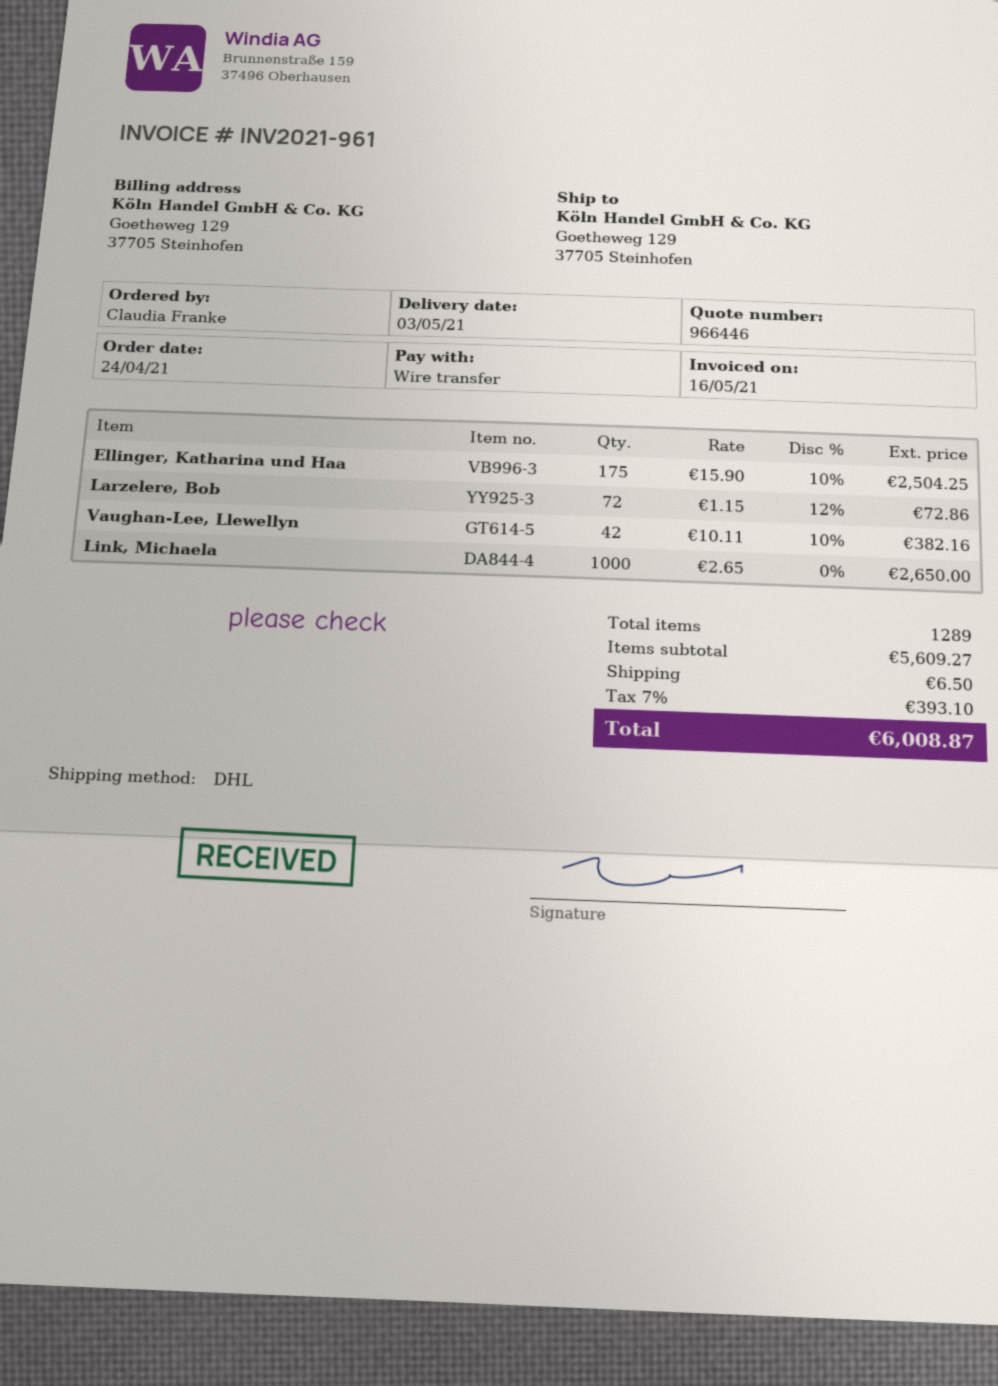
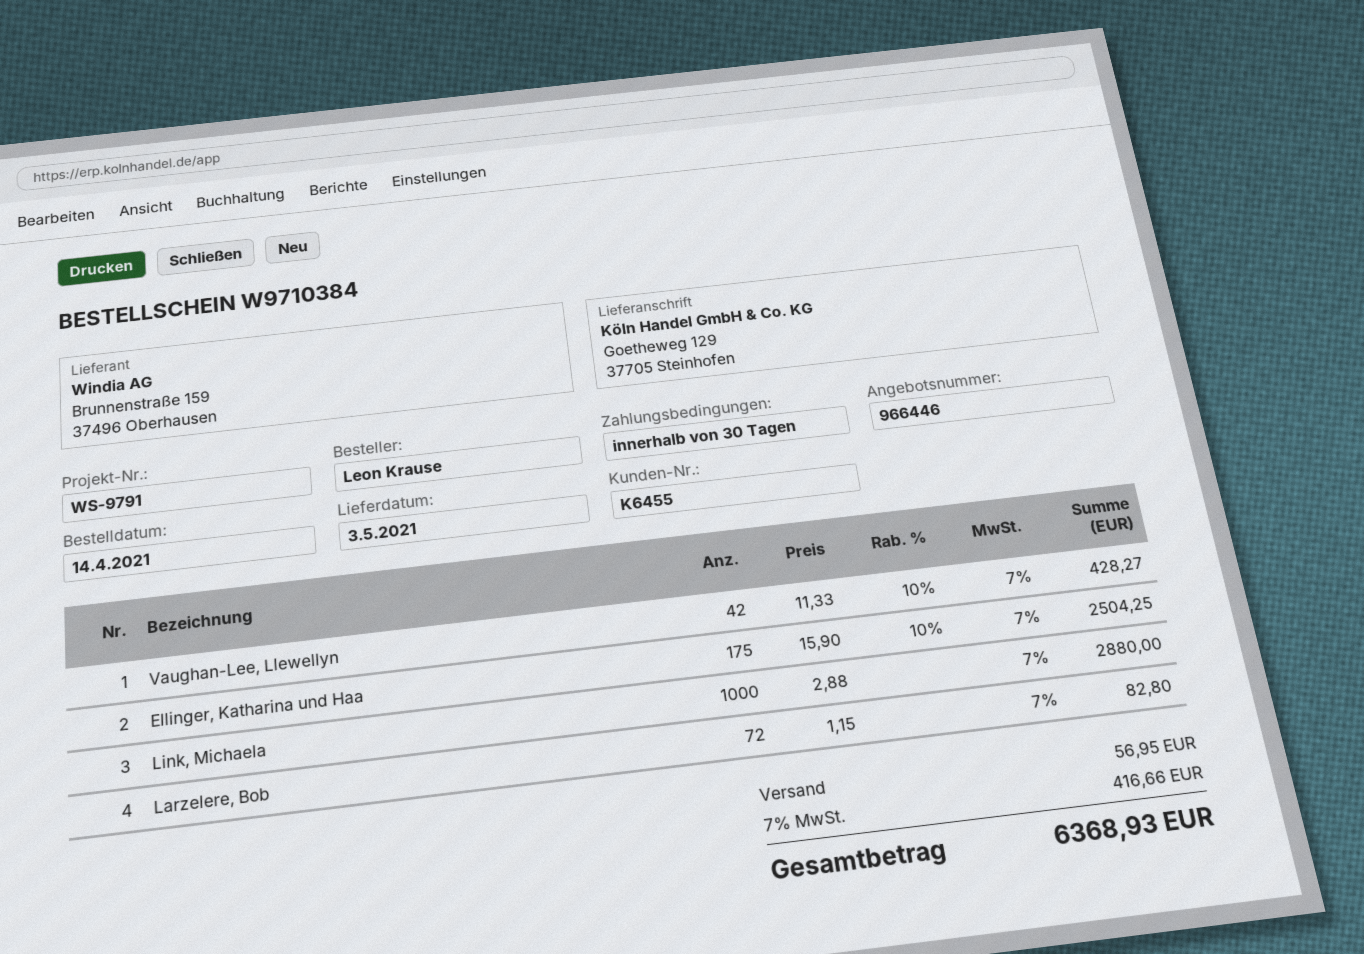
order date: 2021-04-24 -> 2021-04-14
ordered by: Claudia Franke -> Leon Krause
Larzelere, Bob: 72 x 1.15 - 12% = 72.86 -> 72 x 1.15 = 82.80
Vaughan-Lee, Llewellyn: 42 x 10.11 - 10% = 382.16 -> 42 x 11.33 - 10% = 428.27
Link, Michaela: 1000 x 2.65 = 2650.00 -> 1000 x 2.88 = 2880.00
shipping: 6.50 -> 56.95
tax: 7% = 393.10 -> 7% = 416.66
total: 6008.87 -> 6368.93

